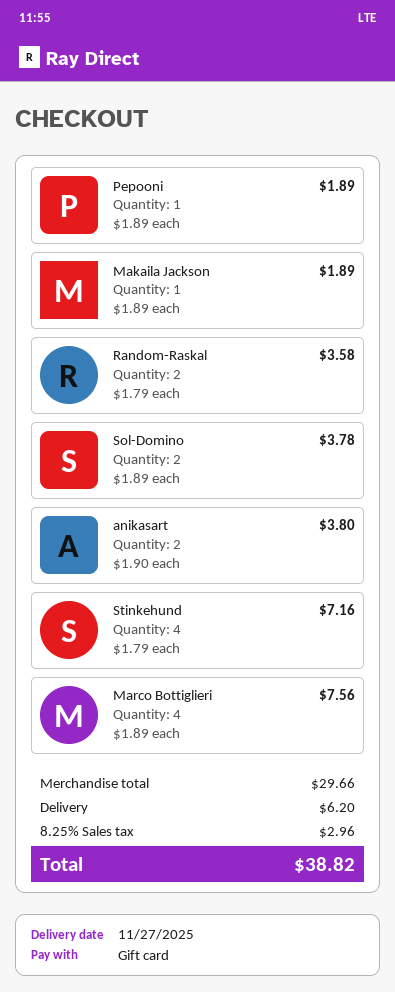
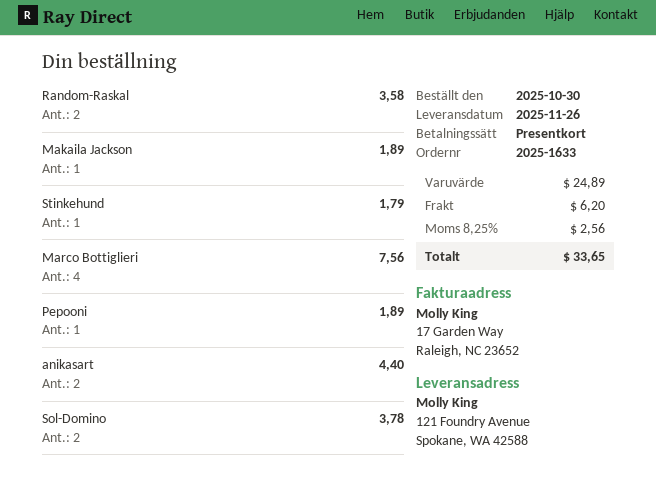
delivery date: 2025-11-27 -> 2025-11-26
anikasart: 2 for 3.80 -> 2 for 4.40
Stinkehund: 4 for 7.16 -> 1 for 1.79
subtotal: 29.66 -> 24.89
tax: 8.25% = 2.96 -> 8.25% = 2.56
total: 38.82 -> 33.65

